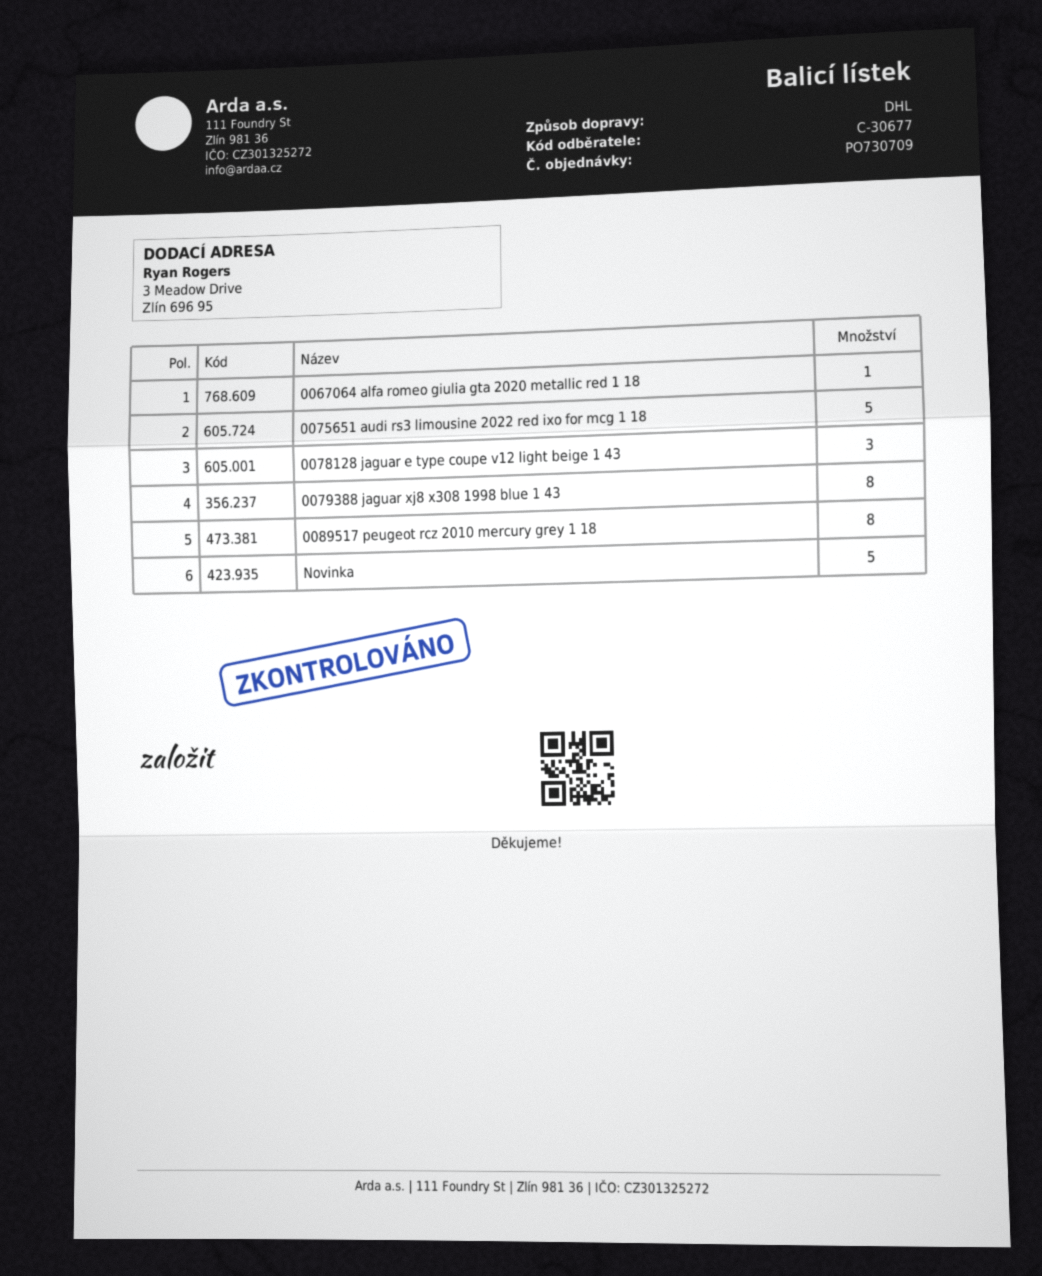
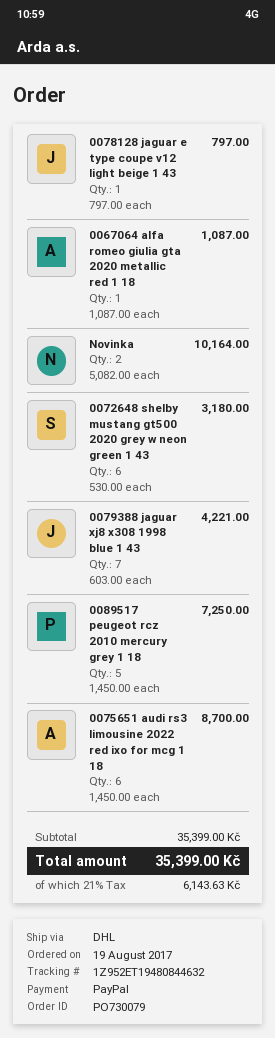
order number: PO730709 -> PO730079
0075651 audi rs3 limousine 2022 red ixo for mcg 1 18: 5 -> 6
0078128 jaguar e type coupe v12 light beige 1 43: 3 -> 1
0079388 jaguar xj8 x308 1998 blue 1 43: 8 -> 7
0089517 peugeot rcz 2010 mercury grey 1 18: 8 -> 5
Novinka: 5 -> 2
0072648 shelby mustang gt500 2020 grey w neon green 1 43: none -> 6

